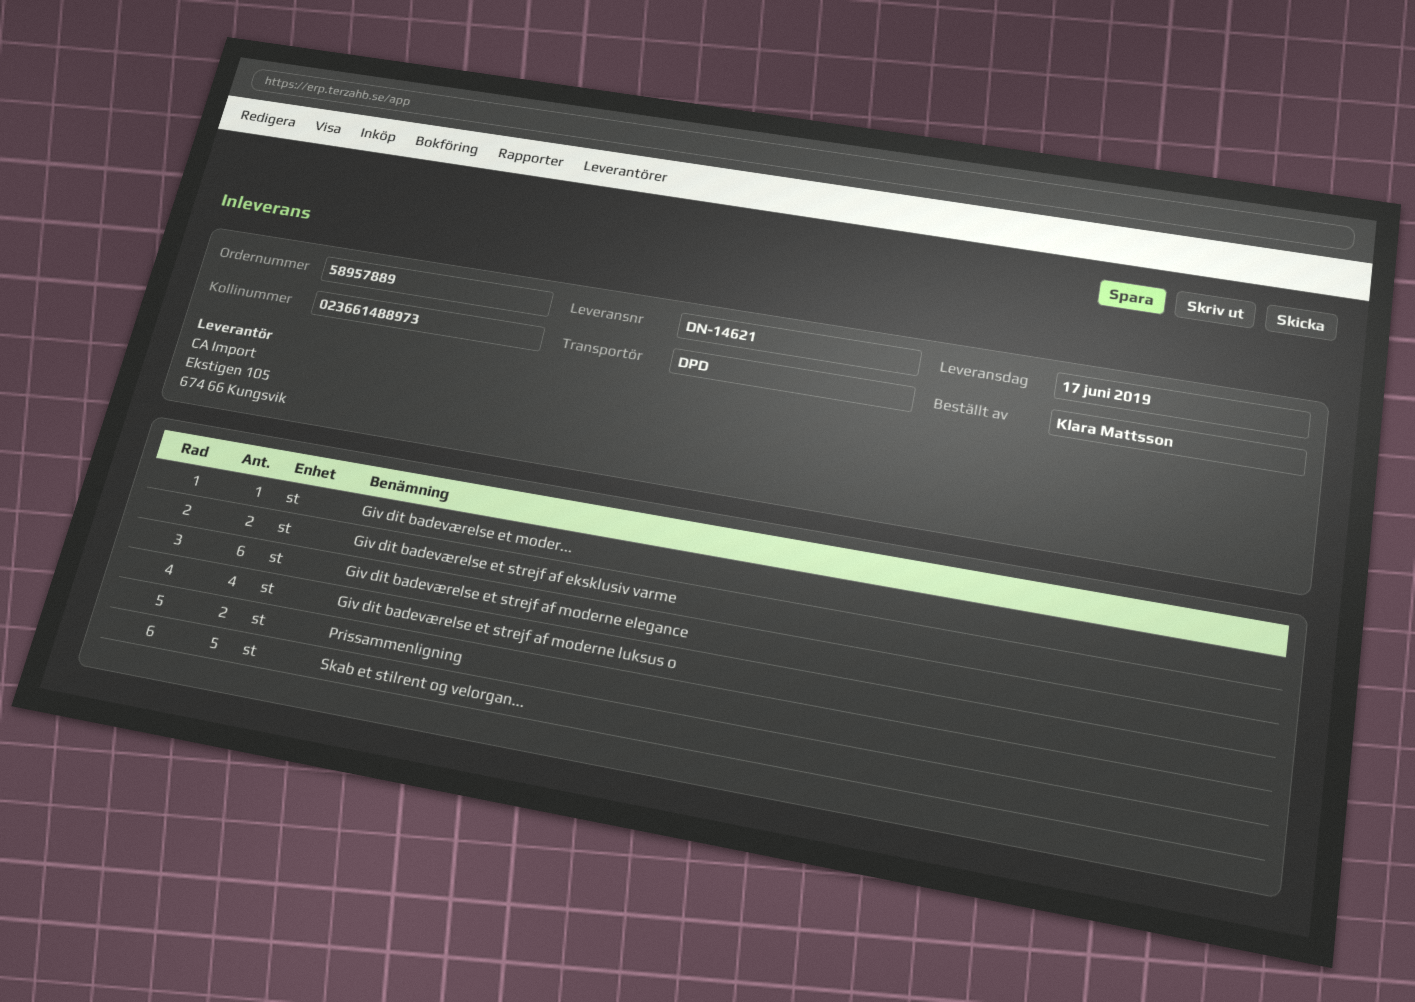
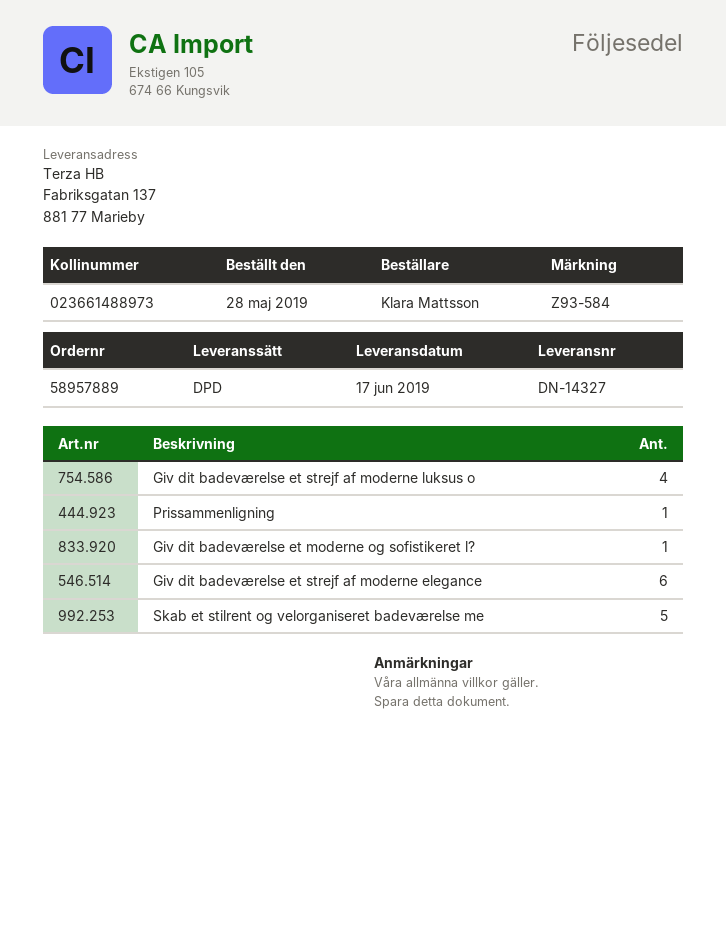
delivery note number: DN-14621 -> DN-14327
Giv dit badeværelse et strejf af eksklusiv varme: 2 -> none
Prissammenligning: 2 -> 1

